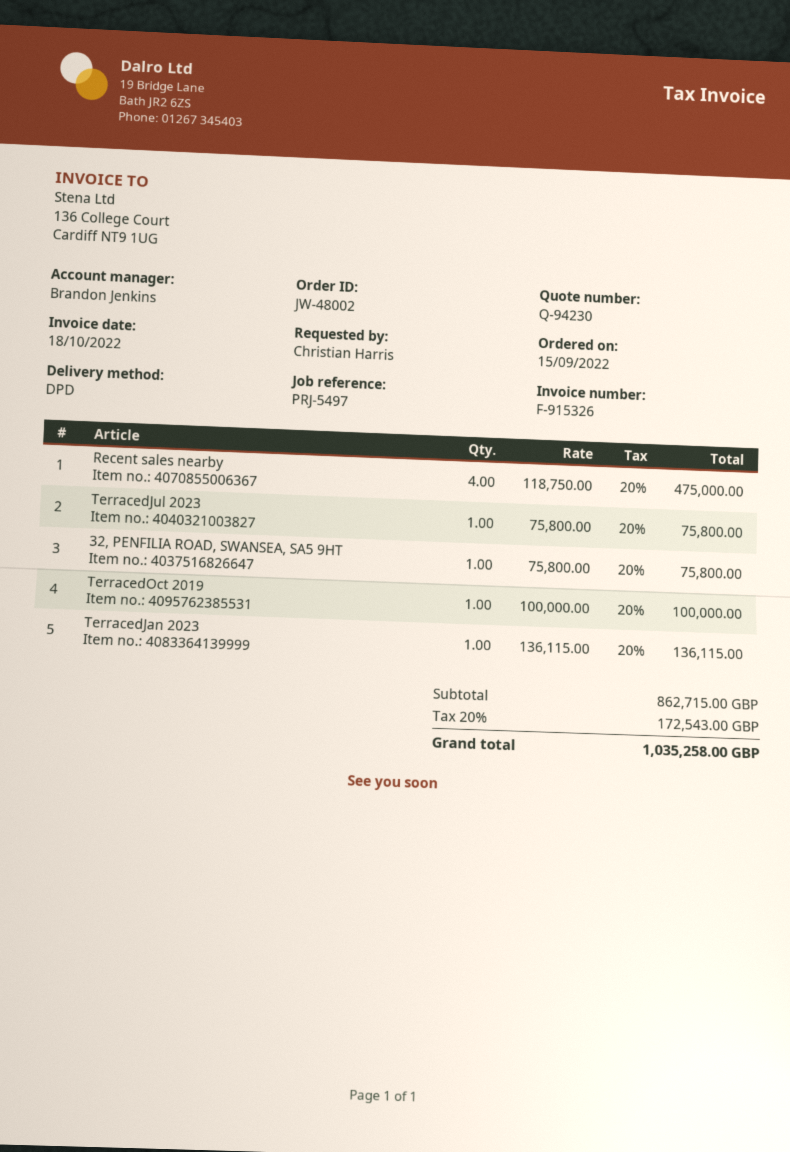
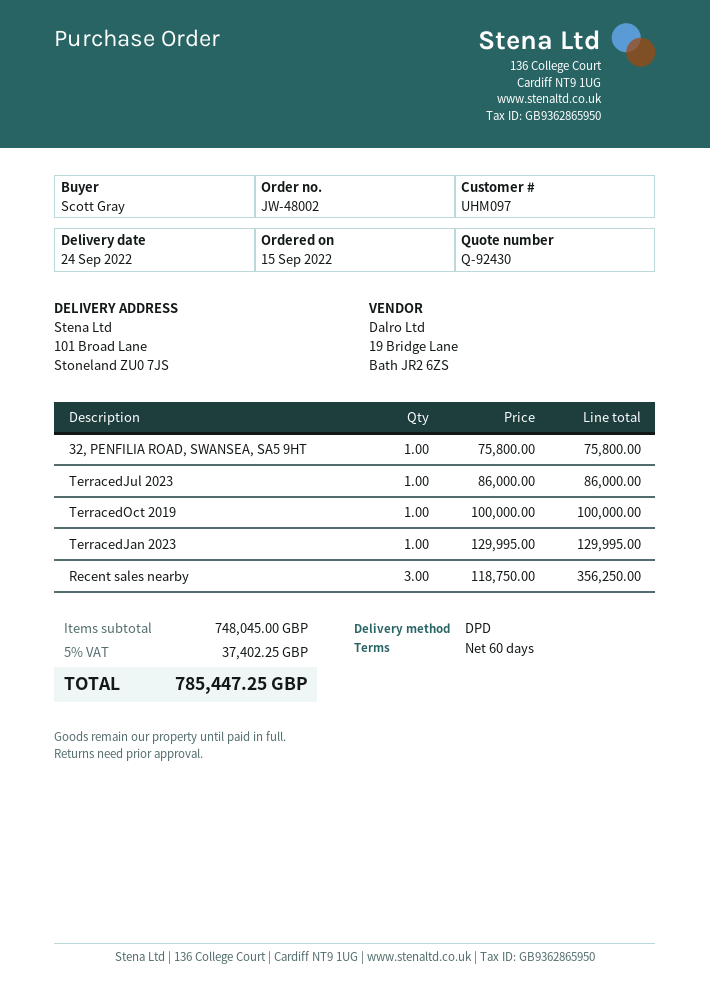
quote number: Q-94230 -> Q-92430
ordered by: Christian Harris -> Scott Gray
Recent sales nearby: 4 x 118750.00 = 475000.00 -> 3 x 118750.00 = 356250.00
TerracedJul 2023: 1 x 75800.00 = 75800.00 -> 1 x 86000.00 = 86000.00
TerracedJan 2023: 1 x 136115.00 = 136115.00 -> 1 x 129995.00 = 129995.00
subtotal: 862715.00 -> 748045.00
tax: 20% = 172543.00 -> 5% = 37402.25
total: 1035258.00 -> 785447.25

